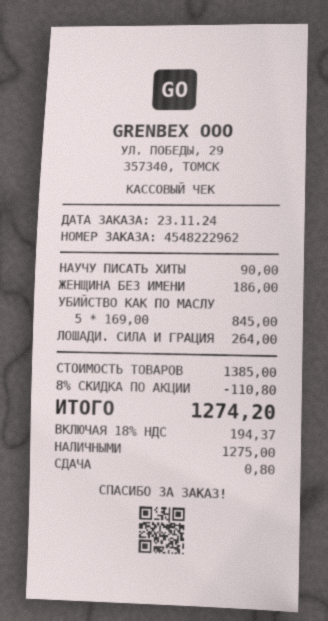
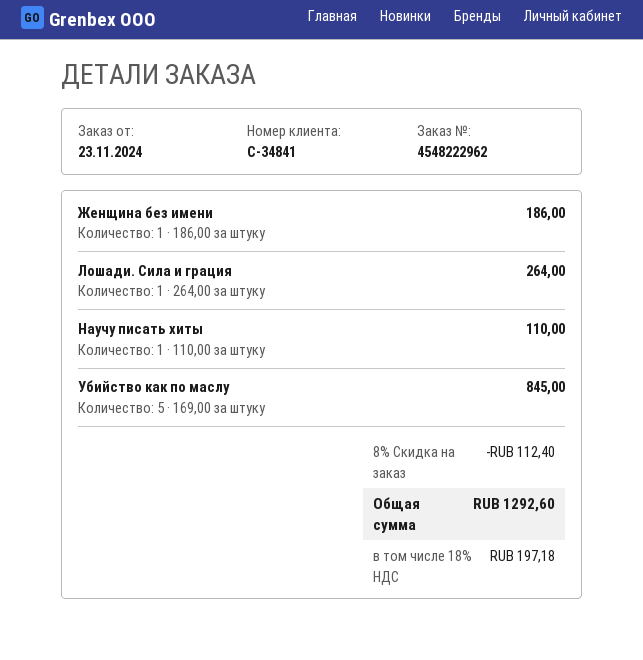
НАУЧУ ПИСАТЬ ХИТЫ: 1 x 90.00 = 90.00 -> 1 x 110.00 = 110.00
discount: 8% = 110.80 -> 8% = 112.40
tax: 18% = 194.37 -> 18% = 197.18
total: 1274.20 -> 1292.60

